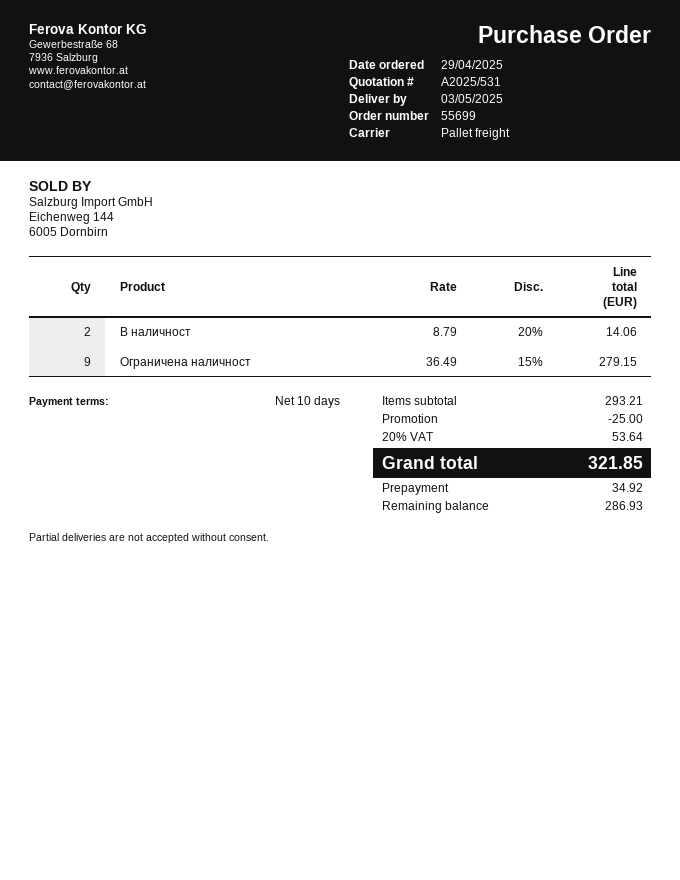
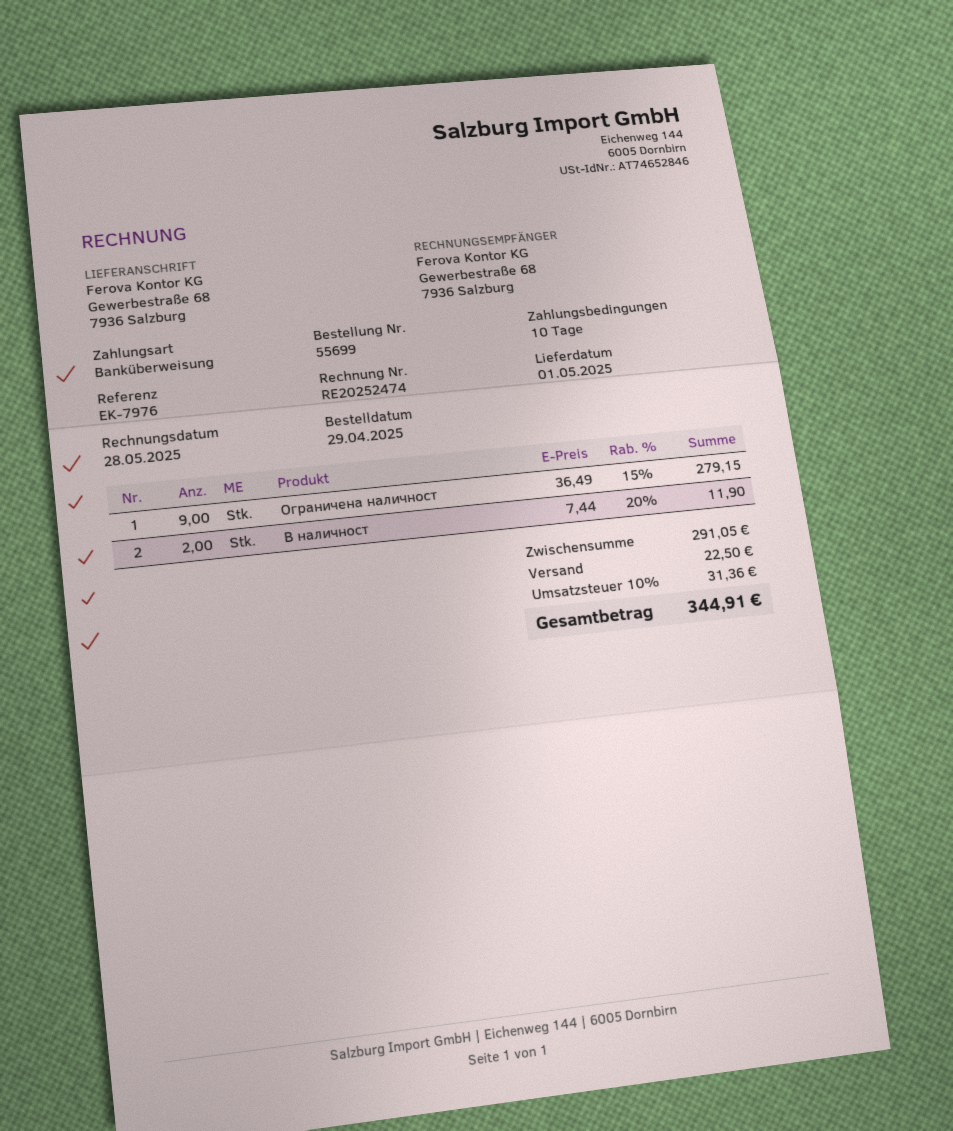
delivery date: 2025-05-03 -> 2025-05-01
В наличност: 2 x 8.79 - 20% = 14.06 -> 2 x 7.44 - 20% = 11.90
subtotal: 293.21 -> 291.05
discount: 25.00 -> none
shipping: none -> 22.50
tax: 20% = 53.64 -> 10% = 31.36
total: 321.85 -> 344.91

